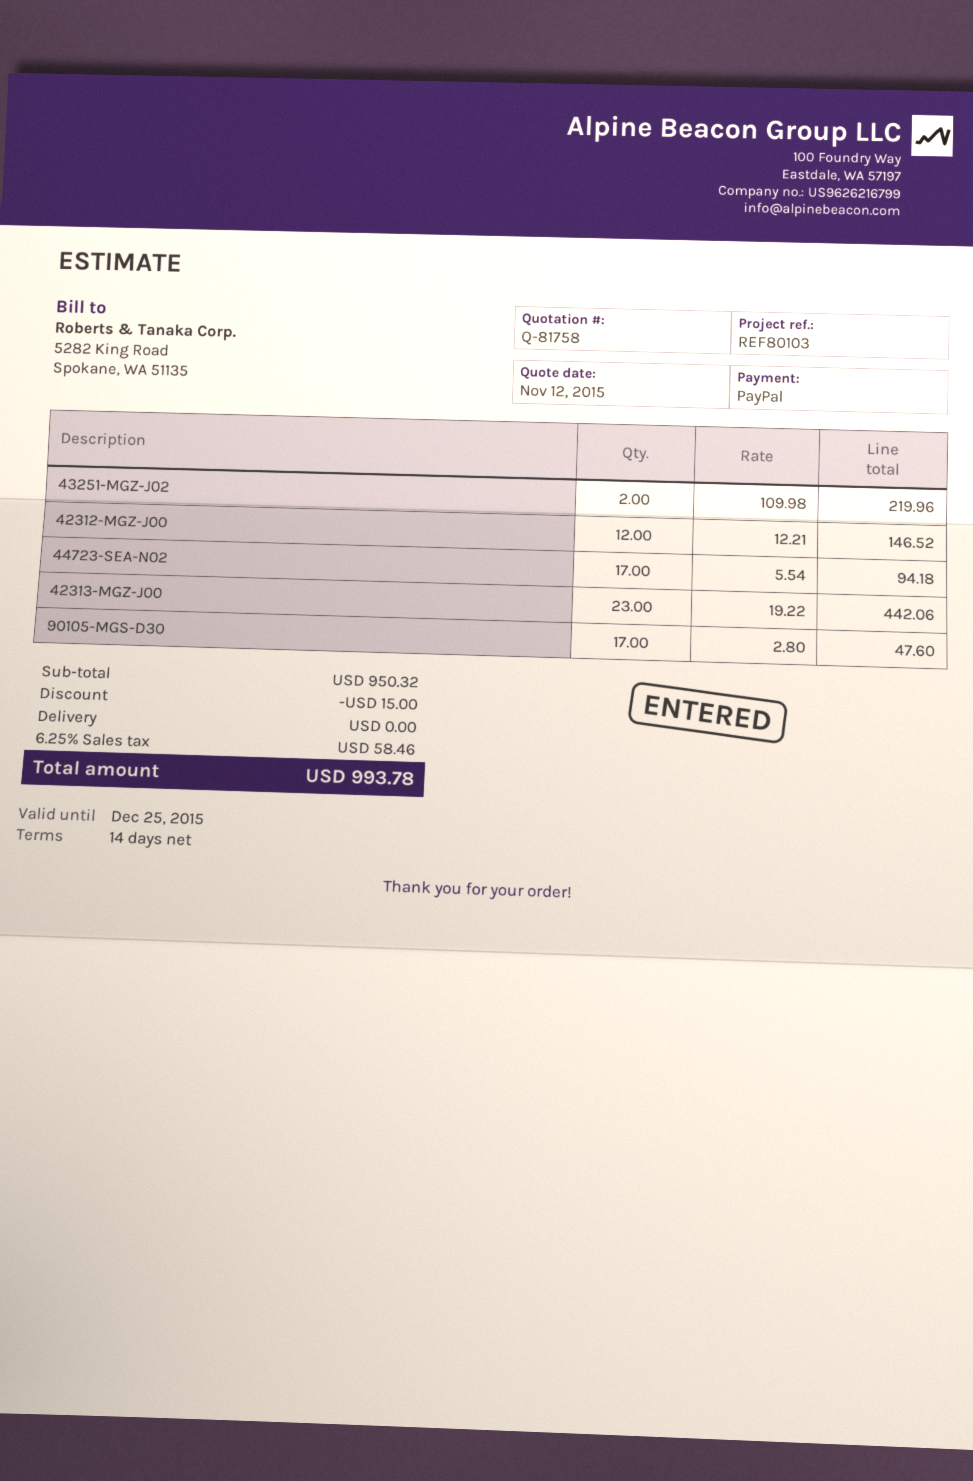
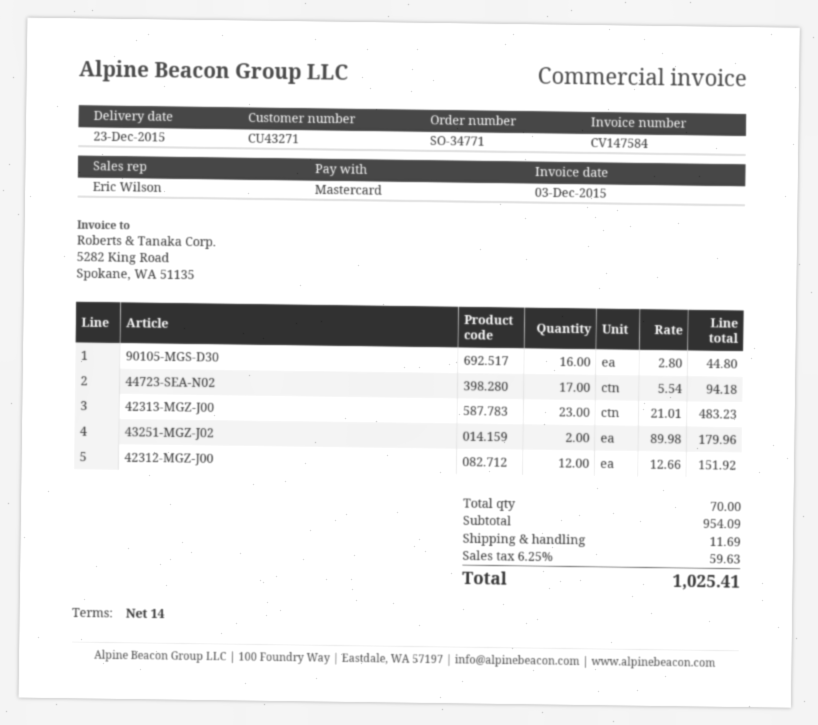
payment method: PayPal -> Mastercard
43251-MGZ-J02: 2 x 109.98 = 219.96 -> 2 x 89.98 = 179.96
42312-MGZ-J00: 12 x 12.21 = 146.52 -> 12 x 12.66 = 151.92
42313-MGZ-J00: 23 x 19.22 = 442.06 -> 23 x 21.01 = 483.23
90105-MGS-D30: 17 x 2.80 = 47.60 -> 16 x 2.80 = 44.80
subtotal: 950.32 -> 954.09
discount: 15.00 -> none
shipping: 0.00 -> 11.69
tax: 6.25% = 58.46 -> 6.25% = 59.63
total: 993.78 -> 1025.41

